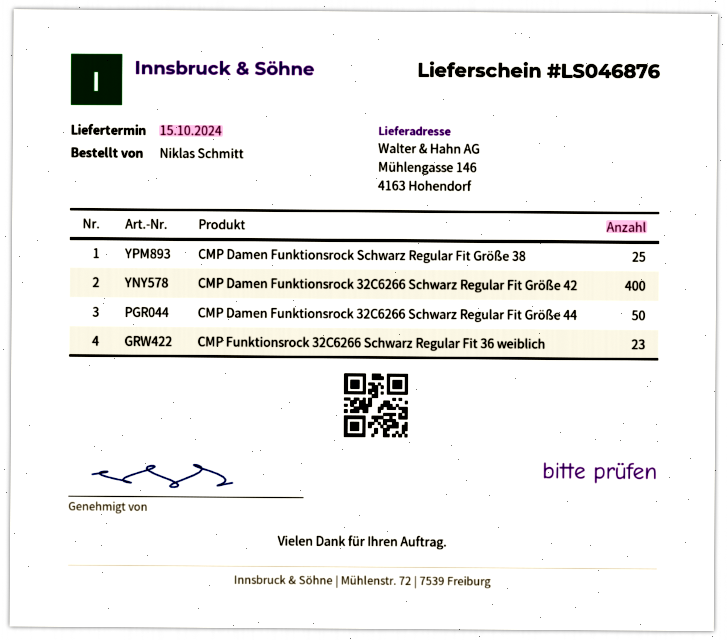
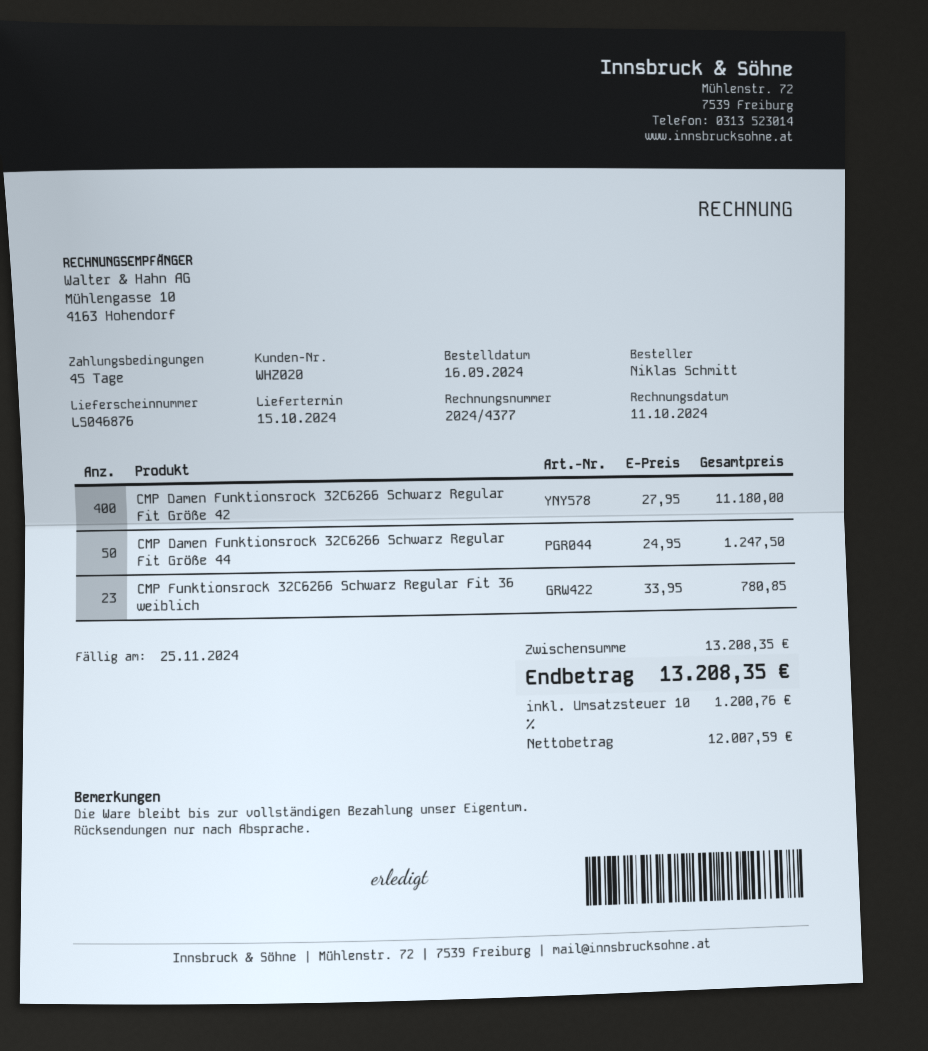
CMP Damen Funktionsrock Schwarz Regular Fit Größe 38: 25 -> none

